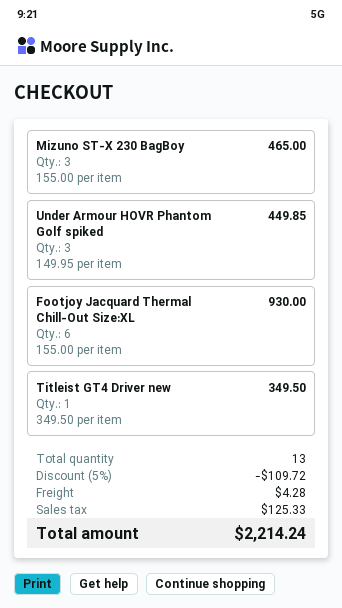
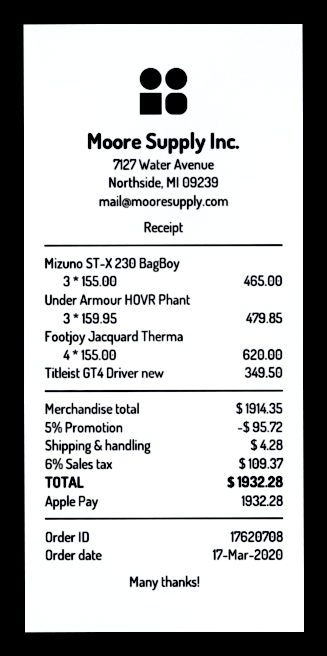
Under Armour HOVR Phantom Golf spiked: 3 x 149.95 = 449.85 -> 3 x 159.95 = 479.85
Footjoy Jacquard Thermal Chill-Out Size:XL: 6 x 155.00 = 930.00 -> 4 x 155.00 = 620.00
discount: 5% = 109.72 -> 5% = 95.72
tax: 125.33 -> 109.37
total: 2214.24 -> 1932.28

